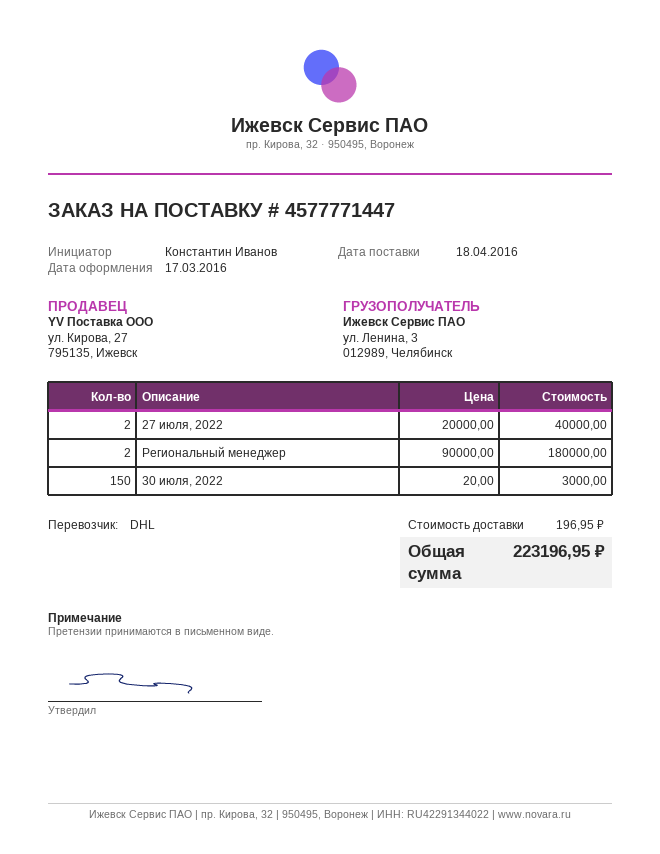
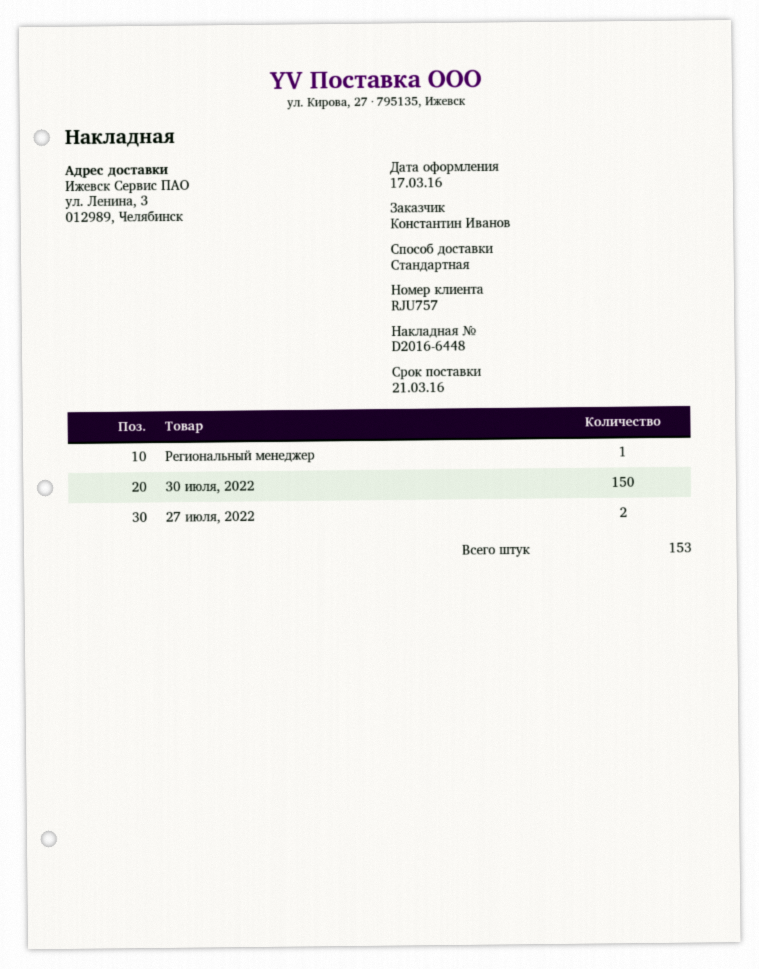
delivery date: 2016-04-18 -> 2016-03-21
shipping method: DHL -> standard
Региональный менеджер: 2 -> 1

